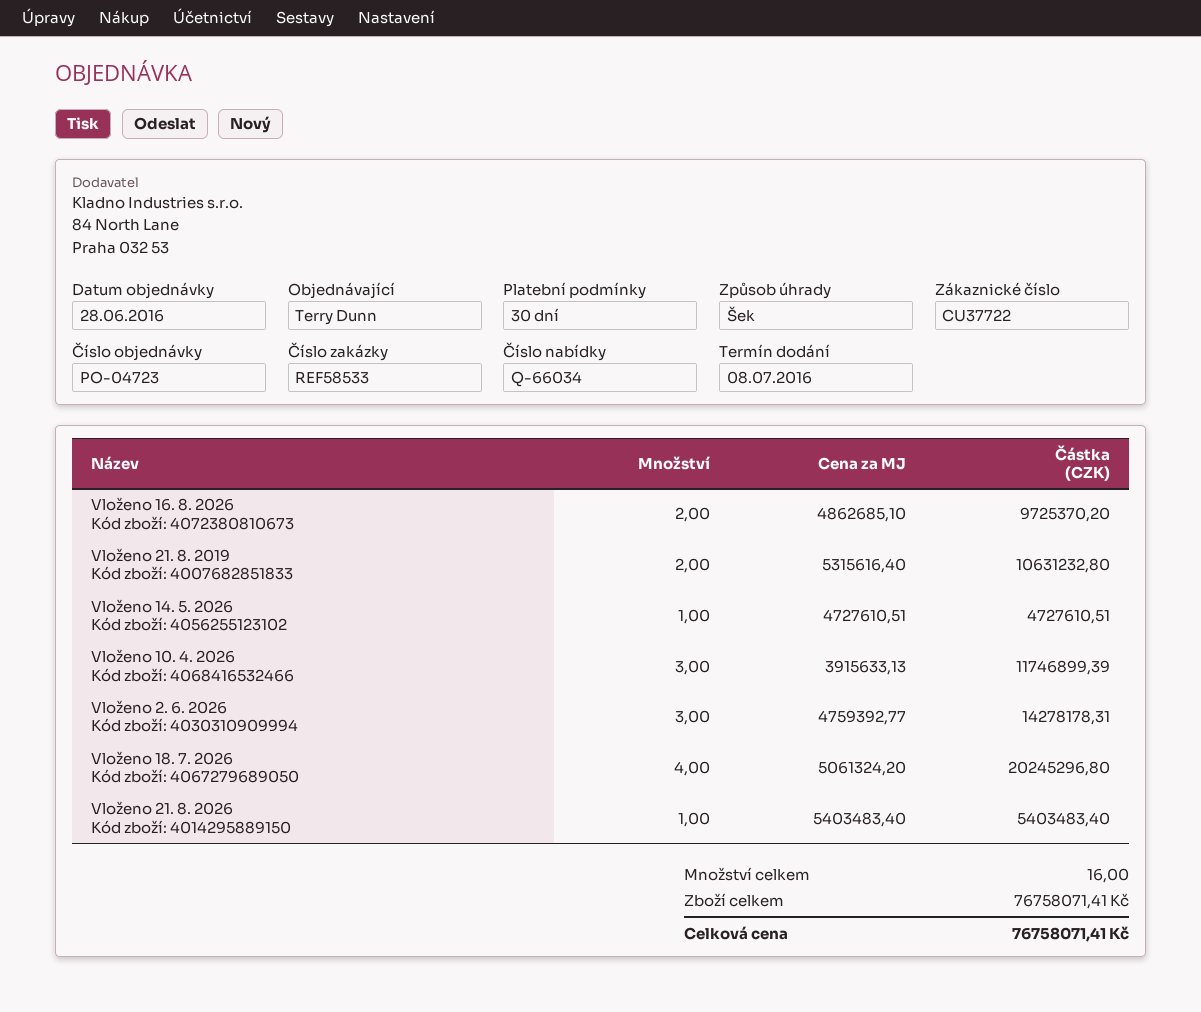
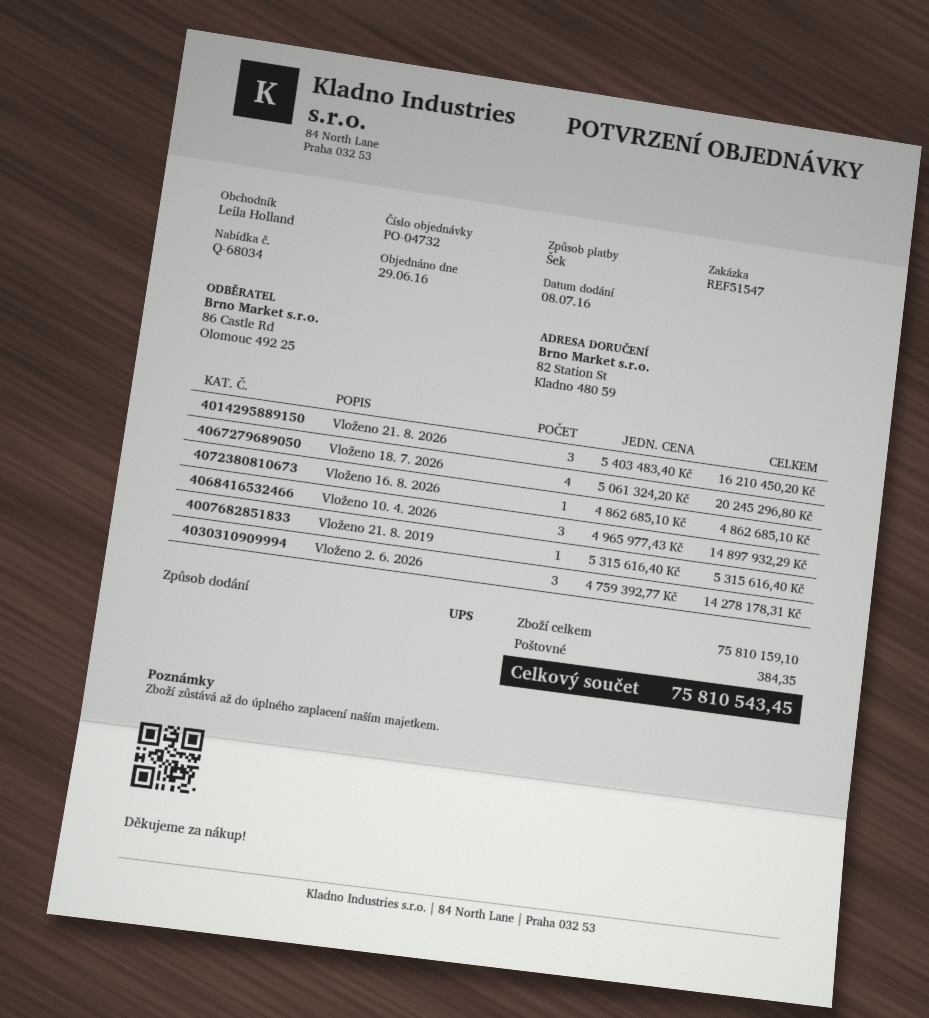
quote number: Q-66034 -> Q-68034
order number: PO-04723 -> PO-04732
order date: 2016-06-28 -> 2016-06-29
reference: REF58533 -> REF51547
Vloženo 16. 8. 2026: 2 x 4862685.10 = 9725370.20 -> 1 x 4862685.10 = 4862685.10
Vloženo 21. 8. 2019: 2 x 5315616.40 = 10631232.80 -> 1 x 5315616.40 = 5315616.40
Vloženo 14. 5. 2026: 1 x 4727610.51 = 4727610.51 -> none
Vloženo 10. 4. 2026: 3 x 3915633.13 = 11746899.39 -> 3 x 4965977.43 = 14897932.29
Vloženo 21. 8. 2026: 1 x 5403483.40 = 5403483.40 -> 3 x 5403483.40 = 16210450.20
subtotal: 76758071.41 -> 75810159.10
shipping: none -> 384.35
total: 76758071.41 -> 75810543.45

